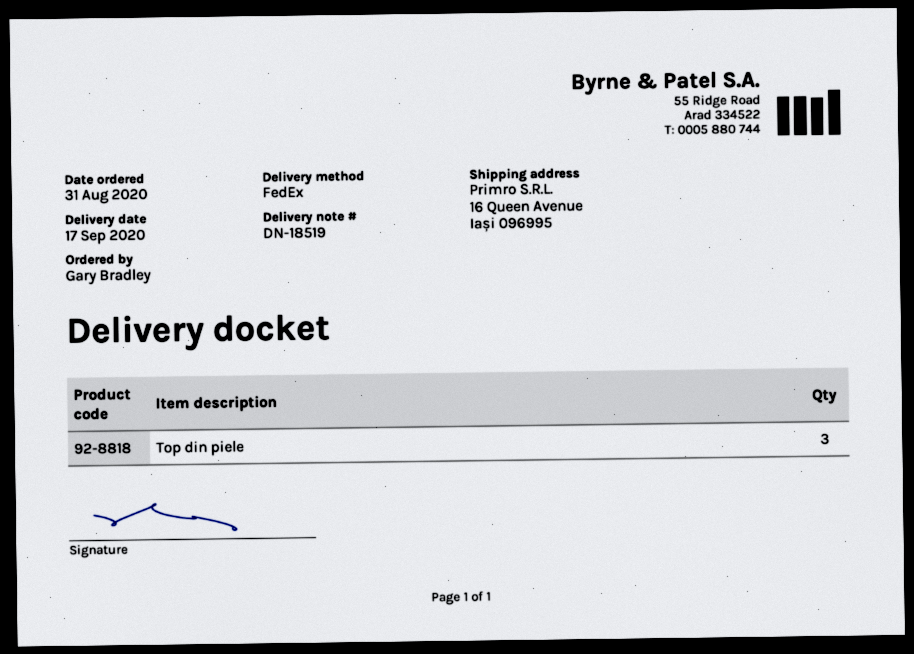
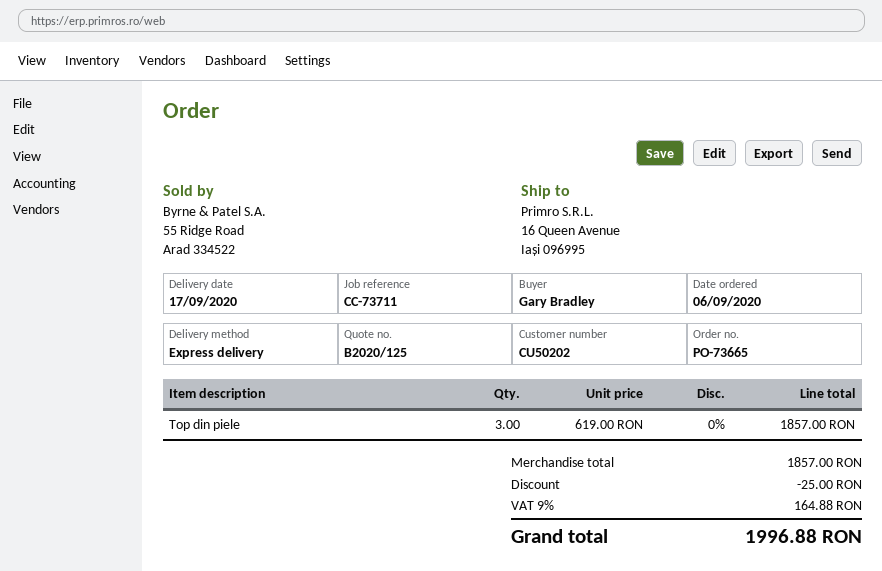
order date: 2020-08-31 -> 2020-09-06
shipping method: FedEx -> express

